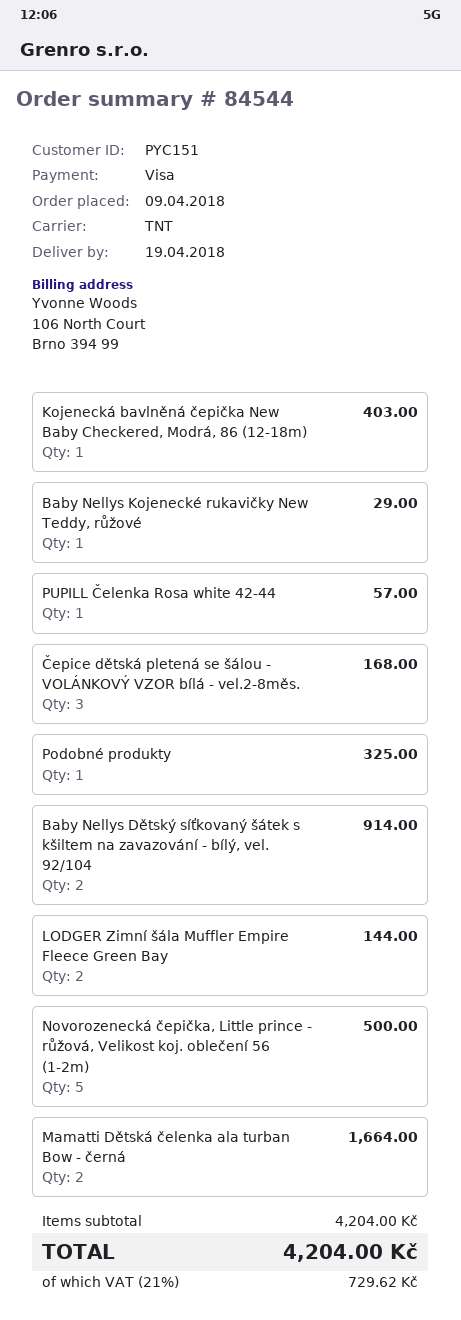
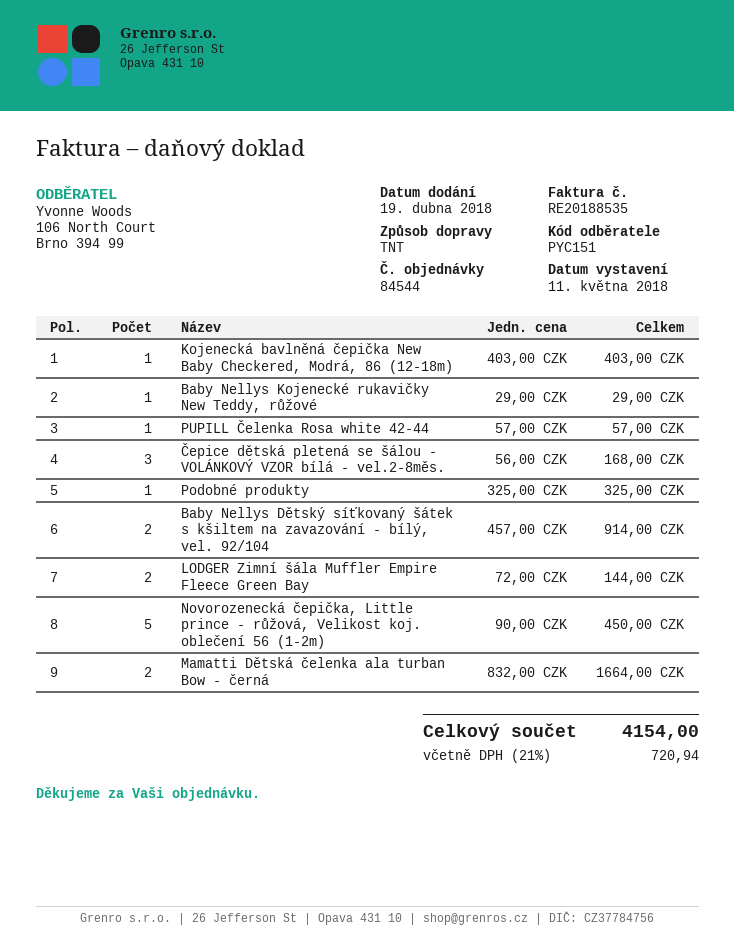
Novorozenecká čepička, Little prince - růžová, Velikost koj. oblečení 56 (1-2m): 5 for 500.00 -> 5 for 450.00
tax: 21% = 729.62 -> 21% = 720.94
total: 4204.00 -> 4154.00

